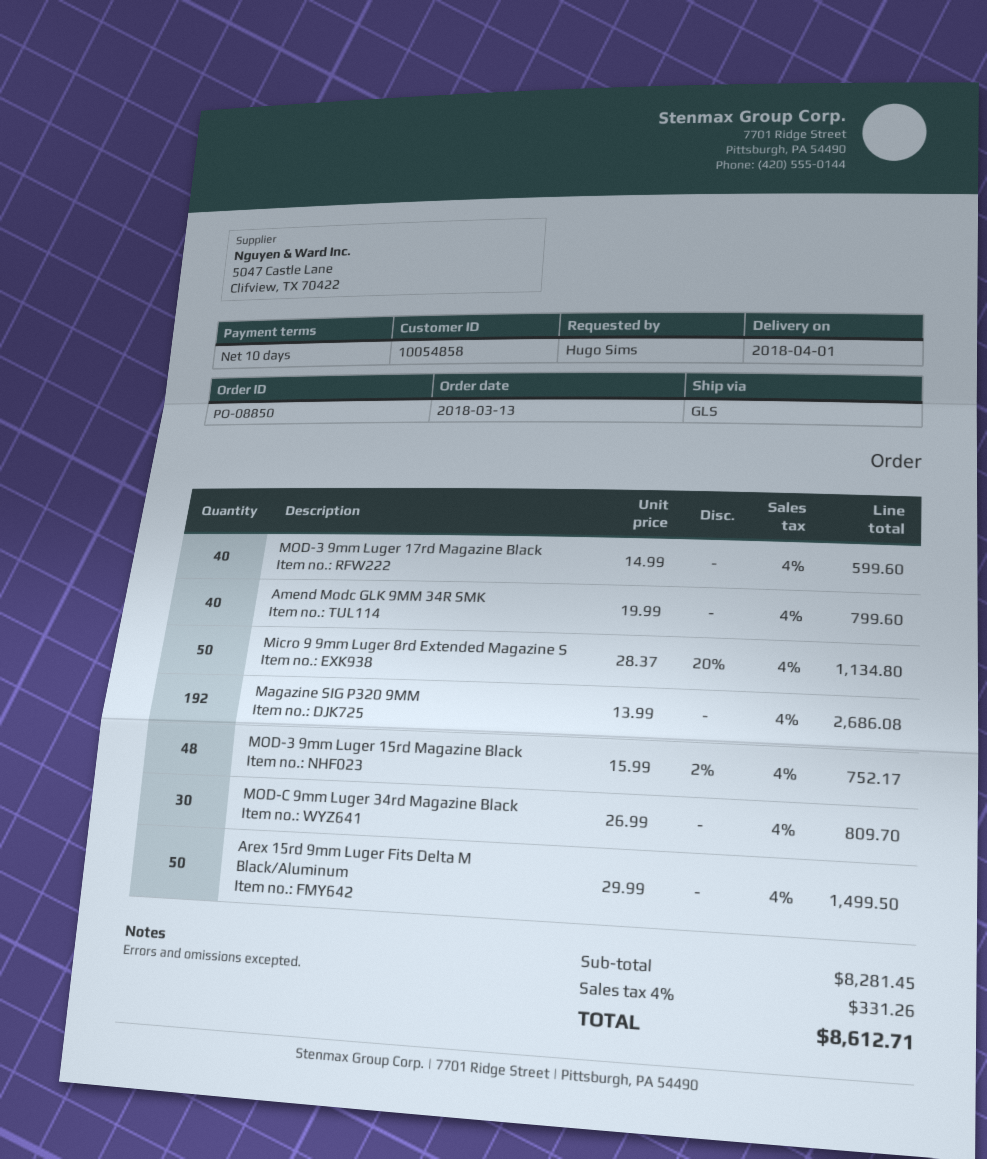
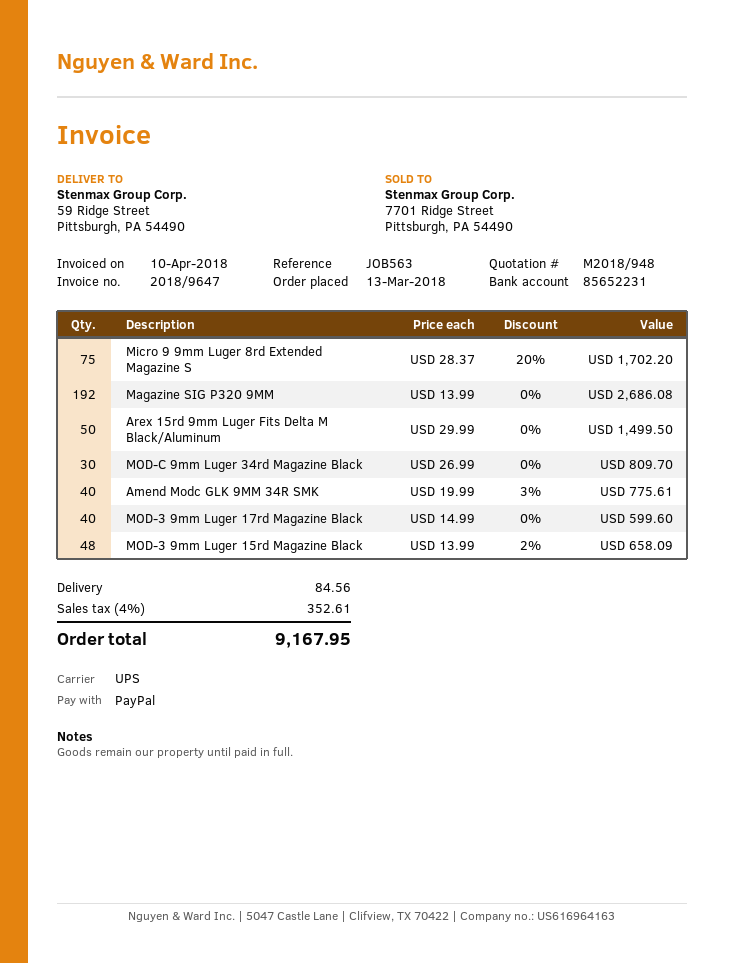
shipping method: GLS -> UPS
Amend Modc GLK 9MM 34R SMK: 40 x 19.99 = 799.60 -> 40 x 19.99 - 3% = 775.61
Micro 9 9mm Luger 8rd Extended Magazine S: 50 x 28.37 - 20% = 1134.80 -> 75 x 28.37 - 20% = 1702.20
MOD-3 9mm Luger 15rd Magazine Black: 48 x 15.99 - 2% = 752.17 -> 48 x 13.99 - 2% = 658.09
shipping: none -> 84.56
tax: 4% = 331.26 -> 4% = 352.61
total: 8612.71 -> 9167.95

